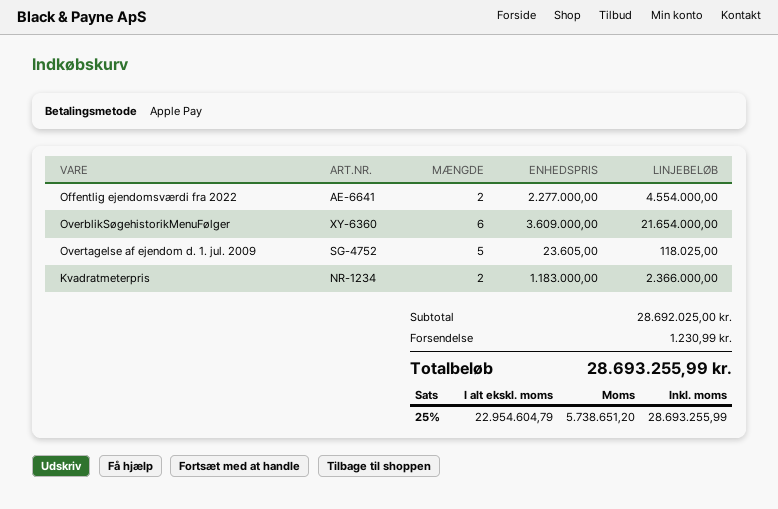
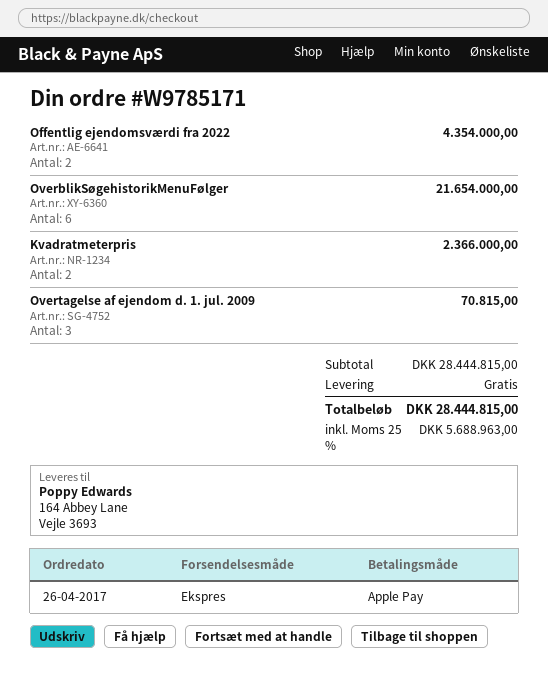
Offentlig ejendomsværdi fra 2022: 2 for 4554000.00 -> 2 for 4354000.00
Overtagelse af ejendom d. 1. jul. 2009: 5 for 118025.00 -> 3 for 70815.00
subtotal: 28692025.00 -> 28444815.00
shipping: 1230.99 -> 0.00
tax: 25% = 5738651.20 -> 25% = 5688963.00
total: 28693255.99 -> 28444815.00

